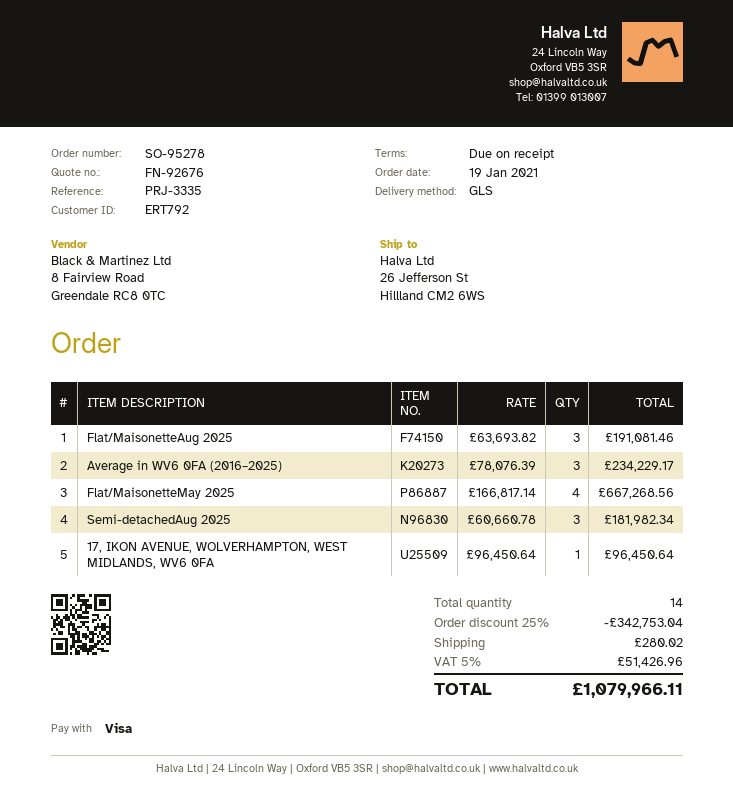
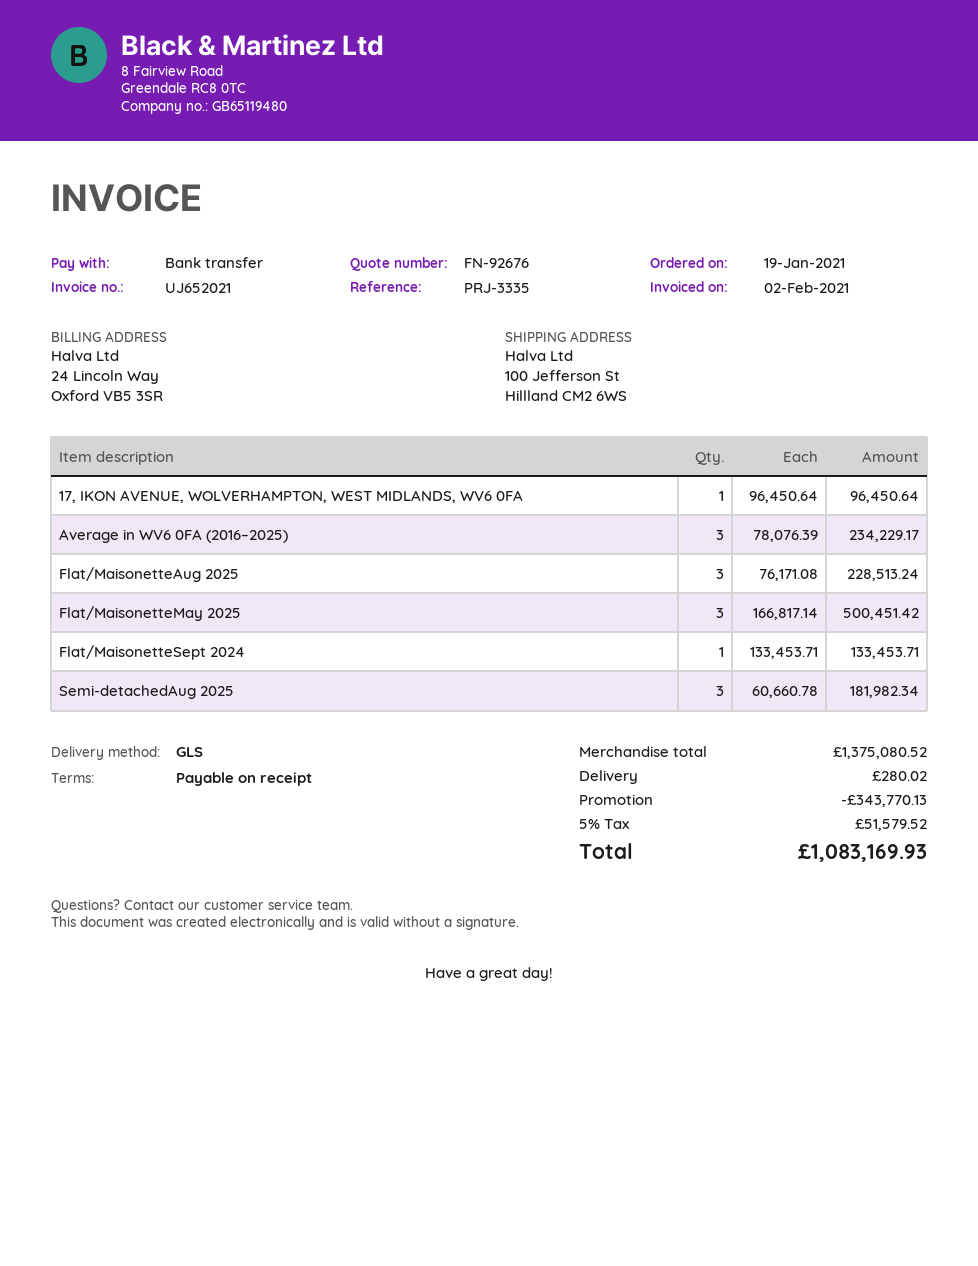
payment method: Visa -> bank transfer
ship to: 26 Jefferson St, Hillland CM2 6WS -> 100 Jefferson St, Hillland CM2 6WS
Flat/MaisonetteAug 2025: 3 x 63693.82 = 191081.46 -> 3 x 76171.08 = 228513.24
Flat/MaisonetteMay 2025: 4 x 166817.14 = 667268.56 -> 3 x 166817.14 = 500451.42
Flat/MaisonetteSept 2024: none -> 1 x 133453.71 = 133453.71
discount: 342753.04 -> 343770.13
tax: 5% = 51426.96 -> 5% = 51579.52
total: 1079966.11 -> 1083169.93

